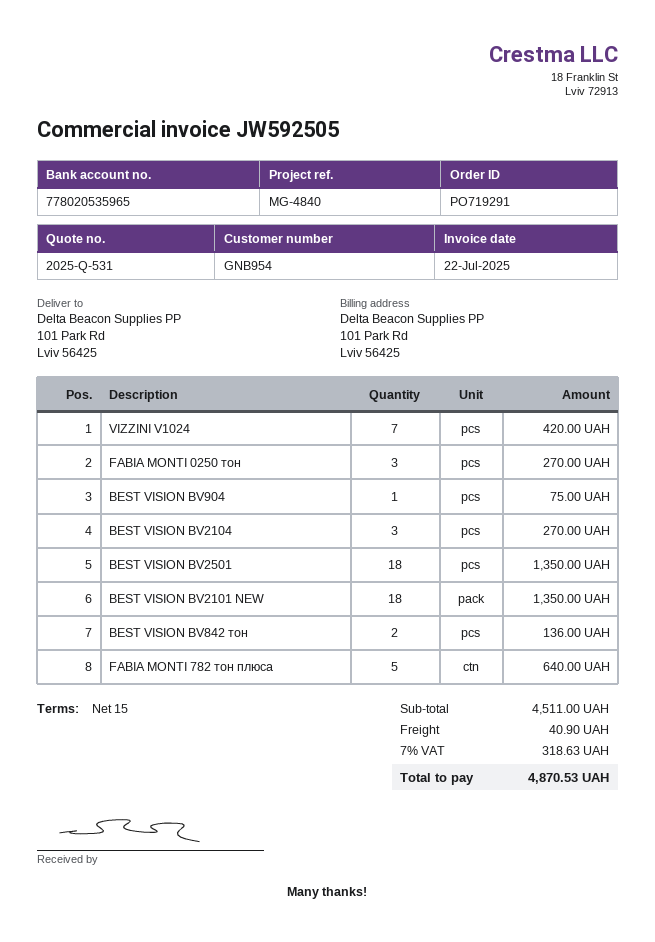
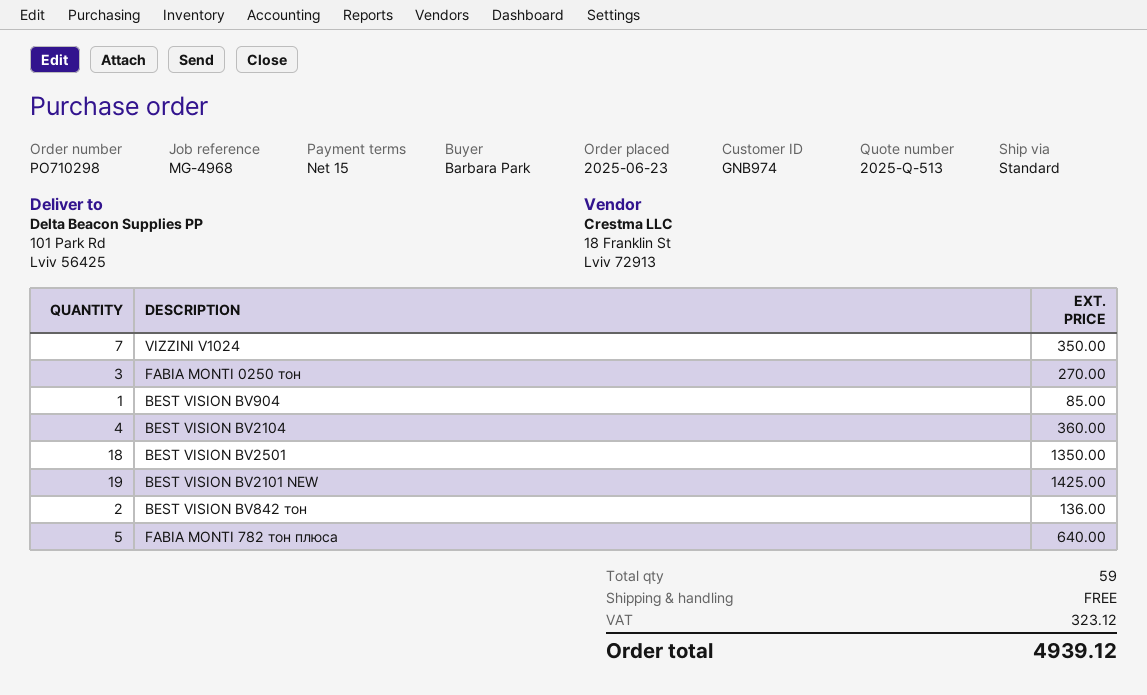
quote number: 2025-Q-531 -> 2025-Q-513
order number: PO719291 -> PO710298
customer number: GNB954 -> GNB974
reference: MG-4840 -> MG-4968
VIZZINI V1024: 7 for 420.00 -> 7 for 350.00
BEST VISION BV904: 1 for 75.00 -> 1 for 85.00
BEST VISION BV2104: 3 for 270.00 -> 4 for 360.00
BEST VISION BV2101 NEW: 18 for 1350.00 -> 19 for 1425.00
shipping: 40.90 -> 0.00
tax: 318.63 -> 323.12
total: 4870.53 -> 4939.12

